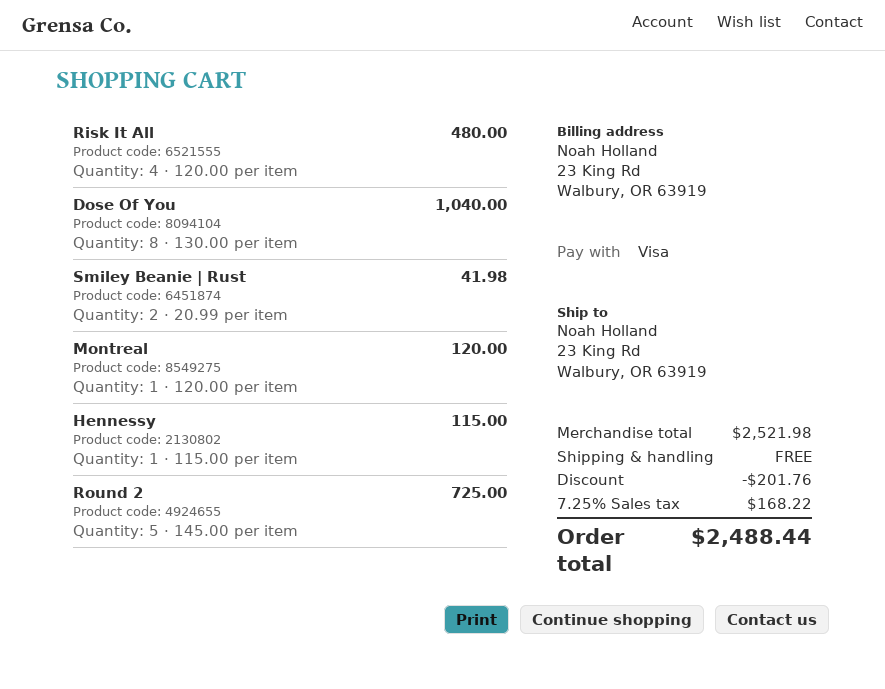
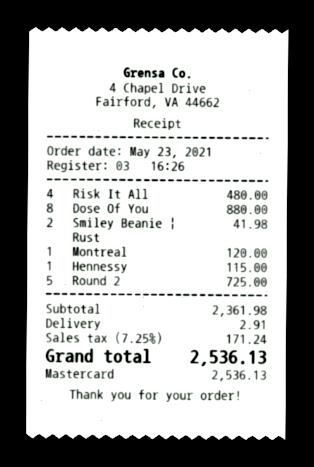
payment method: Visa -> Mastercard
Dose Of You: 8 for 1040.00 -> 8 for 880.00
subtotal: 2521.98 -> 2361.98
discount: 201.76 -> none
shipping: 0.00 -> 2.91
tax: 7.25% = 168.22 -> 7.25% = 171.24
total: 2488.44 -> 2536.13

